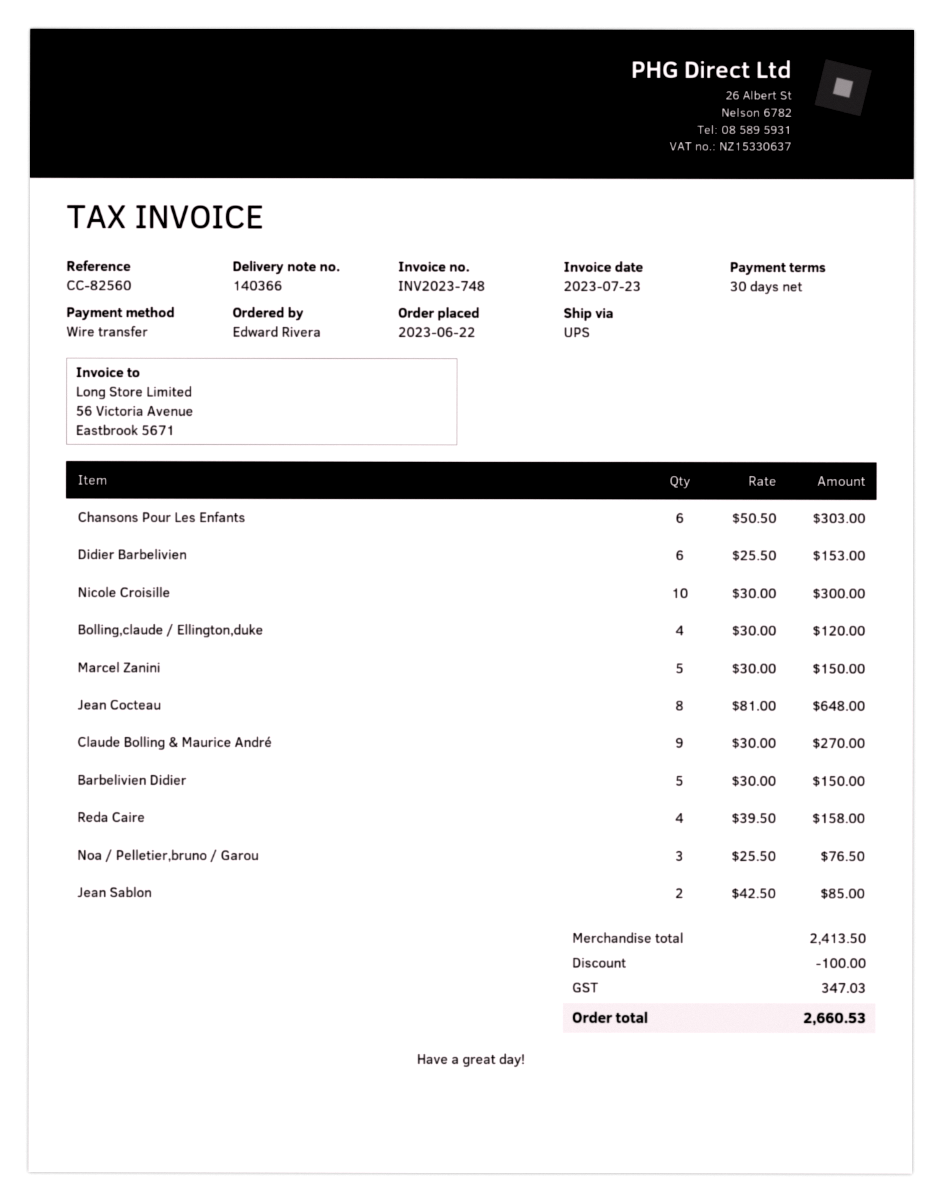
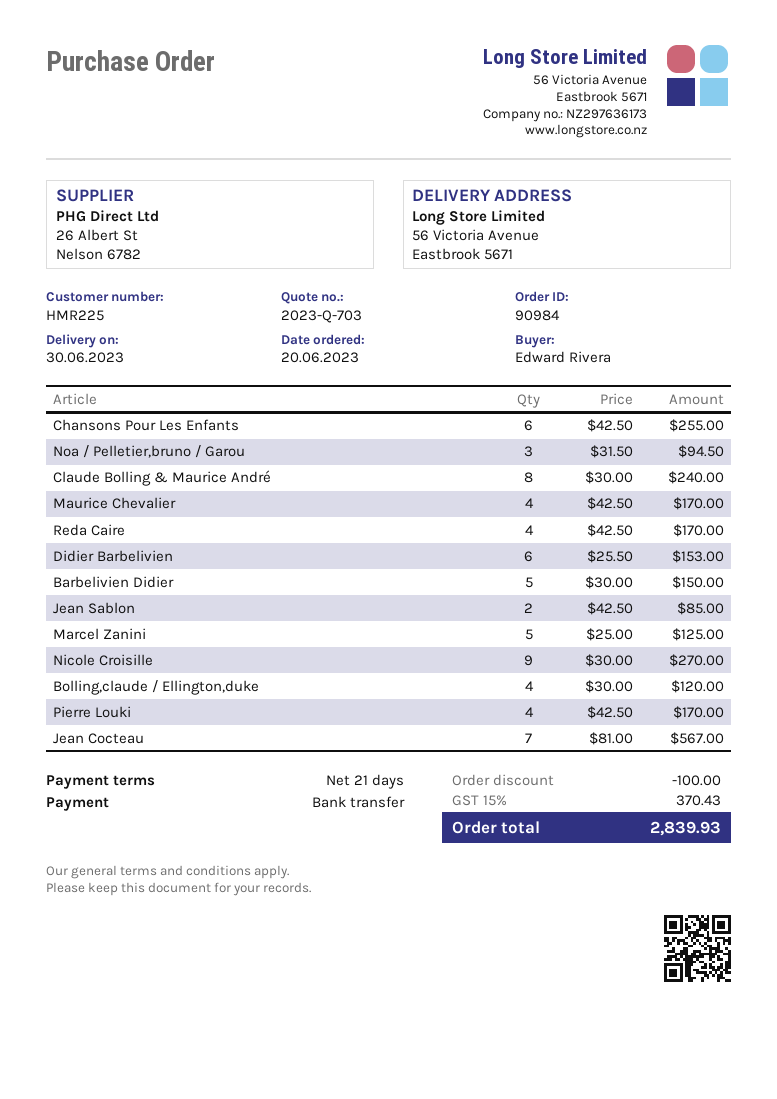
order date: 2023-06-22 -> 2023-06-20
payment terms: 30 days -> 21 days
Chansons Pour Les Enfants: 6 x 50.50 = 303.00 -> 6 x 42.50 = 255.00
Nicole Croisille: 10 x 30.00 = 300.00 -> 9 x 30.00 = 270.00
Marcel Zanini: 5 x 30.00 = 150.00 -> 5 x 25.00 = 125.00
Jean Cocteau: 8 x 81.00 = 648.00 -> 7 x 81.00 = 567.00
Claude Bolling & Maurice André: 9 x 30.00 = 270.00 -> 8 x 30.00 = 240.00
Reda Caire: 4 x 39.50 = 158.00 -> 4 x 42.50 = 170.00
Noa / Pelletier,bruno / Garou: 3 x 25.50 = 76.50 -> 3 x 31.50 = 94.50
Maurice Chevalier: none -> 4 x 42.50 = 170.00
Pierre Louki: none -> 4 x 42.50 = 170.00
tax: 347.03 -> 370.43
total: 2660.53 -> 2839.93

